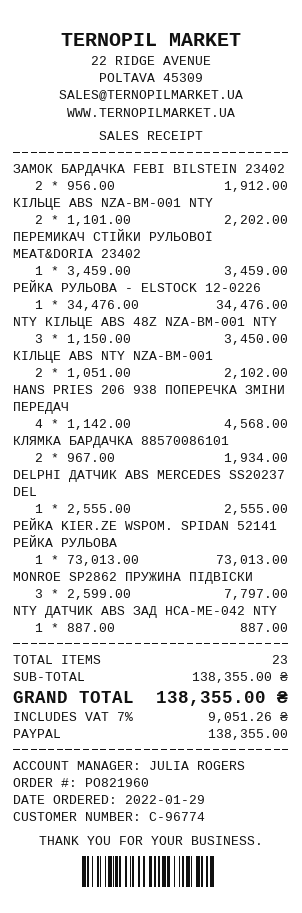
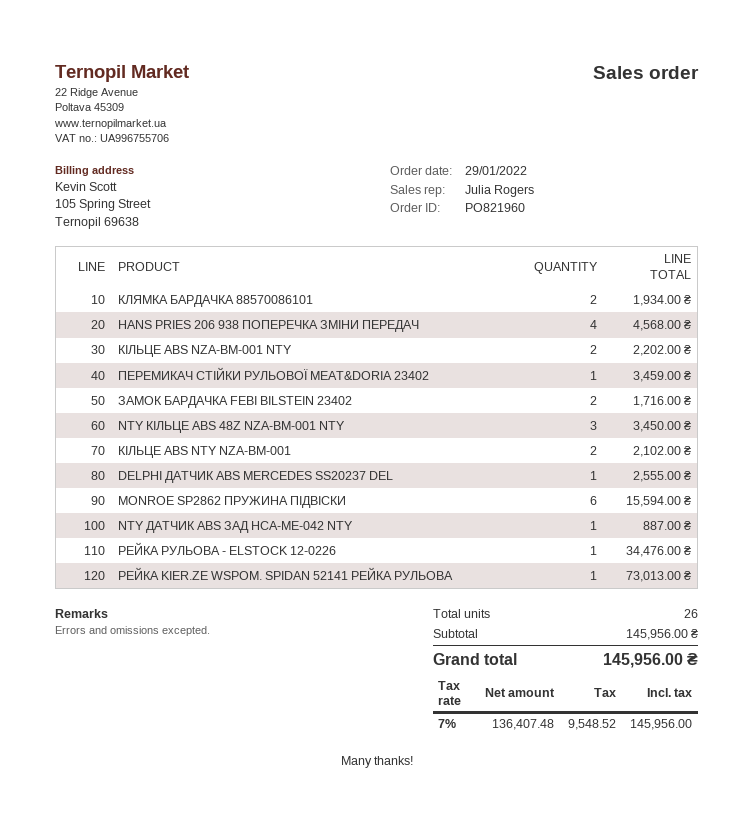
ЗАМОК БАРДАЧКА FEBI BILSTEIN 23402: 2 for 1912.00 -> 2 for 1716.00
MONROE SP2862 ПРУЖИНА ПІДВІСКИ: 3 for 7797.00 -> 6 for 15594.00
total quantity: 23 -> 26
subtotal: 138355.00 -> 145956.00
tax: 7% = 9051.26 -> 7% = 9548.52
total: 138355.00 -> 145956.00

